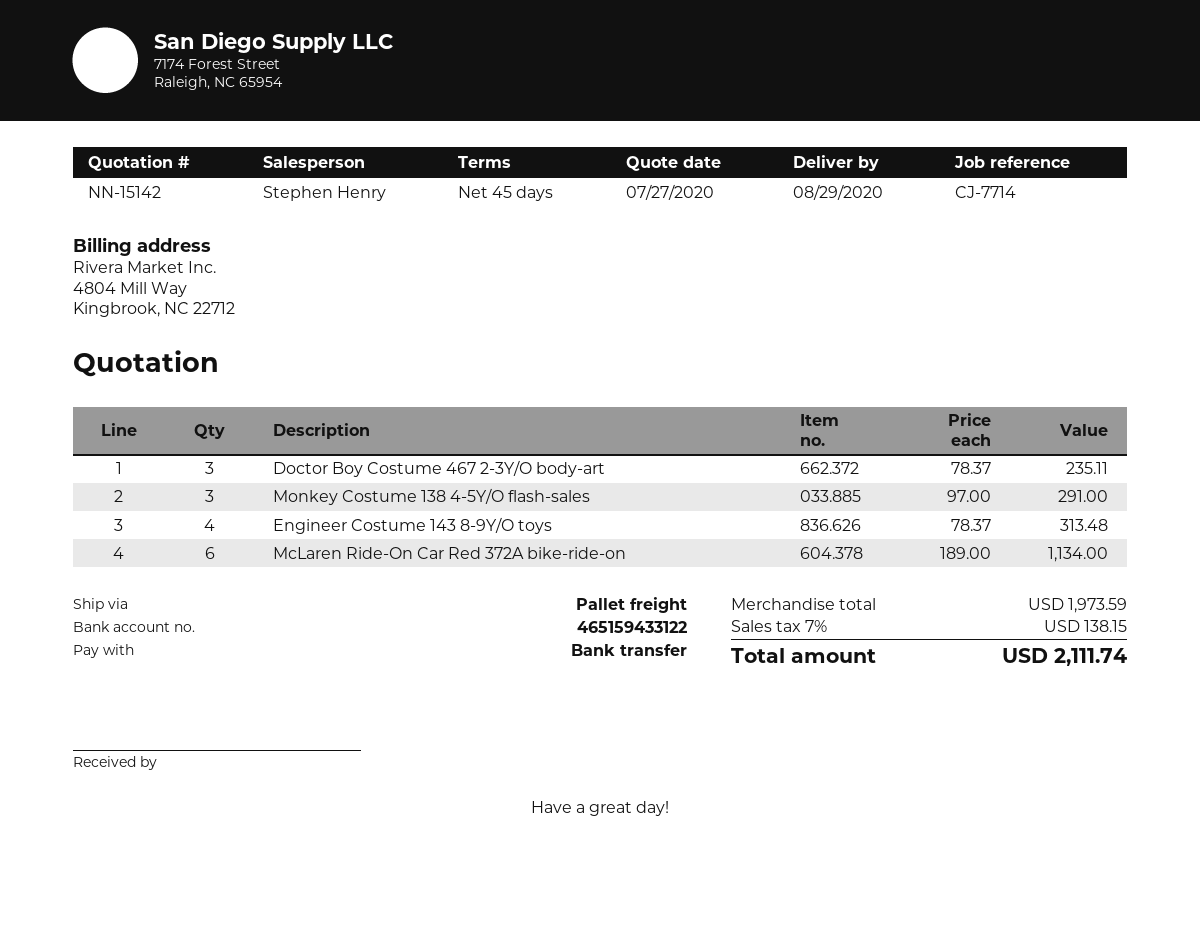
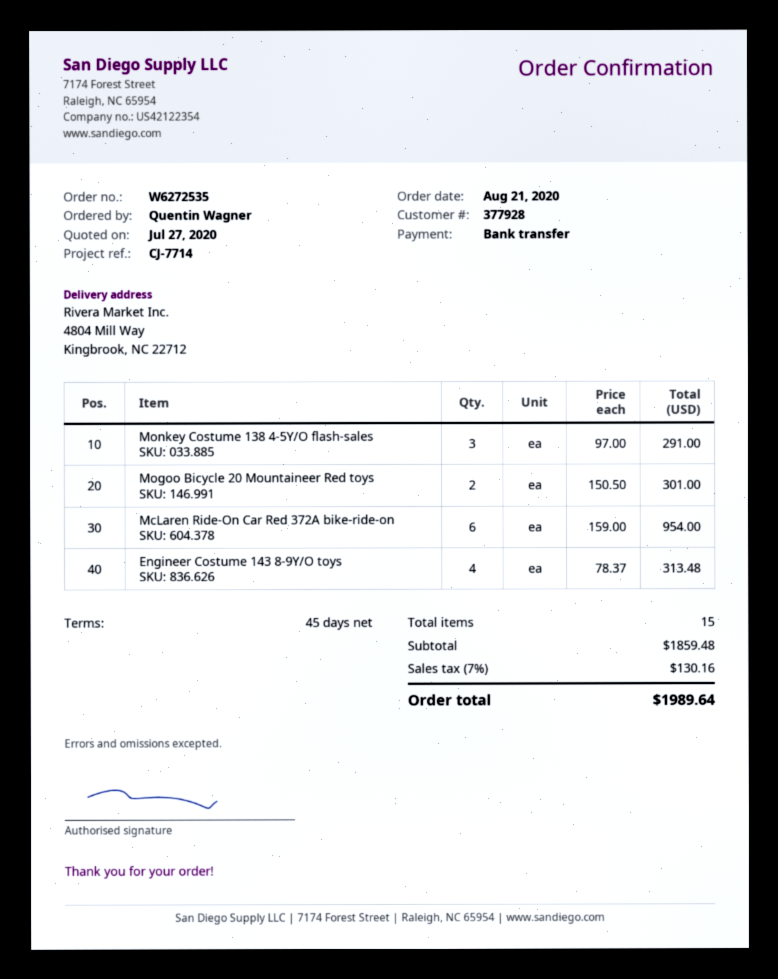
Doctor Boy Costume 467 2-3Y/O body-art: 3 x 78.37 = 235.11 -> none
McLaren Ride-On Car Red 372A bike-ride-on: 6 x 189.00 = 1134.00 -> 6 x 159.00 = 954.00
Mogoo Bicycle 20 Mountaineer Red toys: none -> 2 x 150.50 = 301.00
subtotal: 1973.59 -> 1859.48
tax: 7% = 138.15 -> 7% = 130.16
total: 2111.74 -> 1989.64

